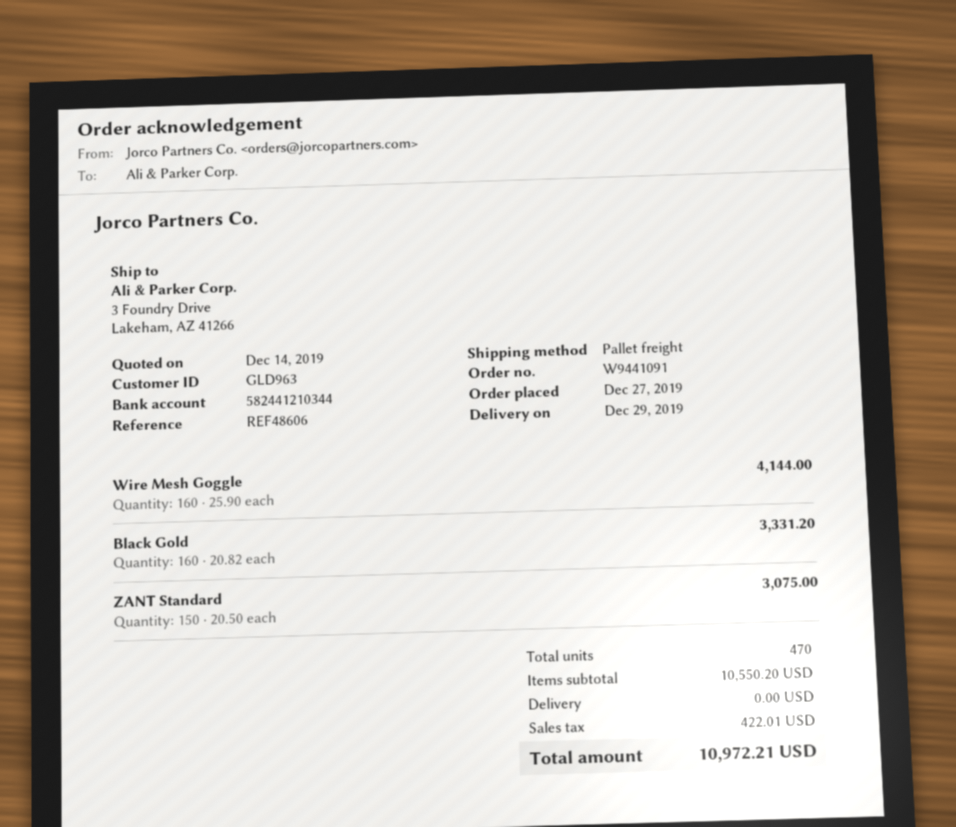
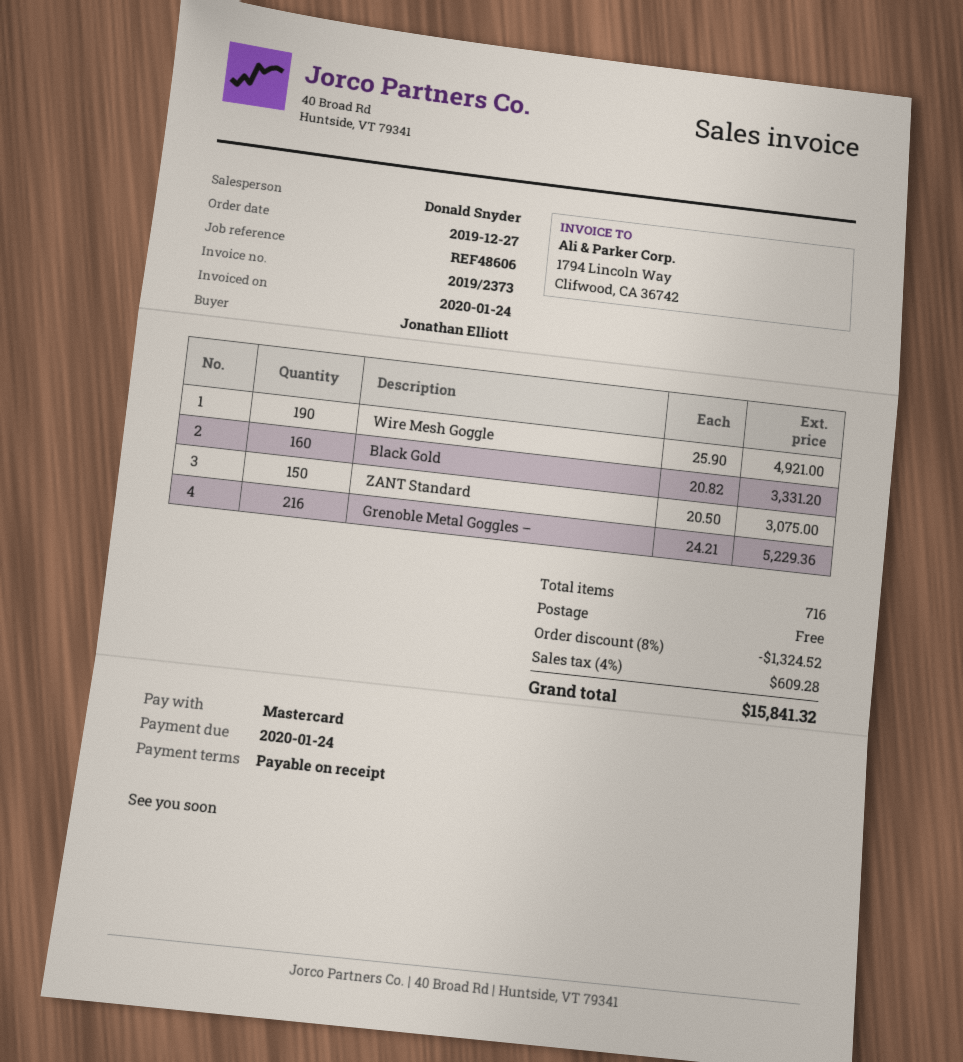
Wire Mesh Goggle: 160 x 25.90 = 4144.00 -> 190 x 25.90 = 4921.00
Grenoble Metal Goggles –: none -> 216 x 24.21 = 5229.36
total quantity: 470 -> 716
discount: none -> 8% = 1324.52
tax: 422.01 -> 609.28
total: 10972.21 -> 15841.32

